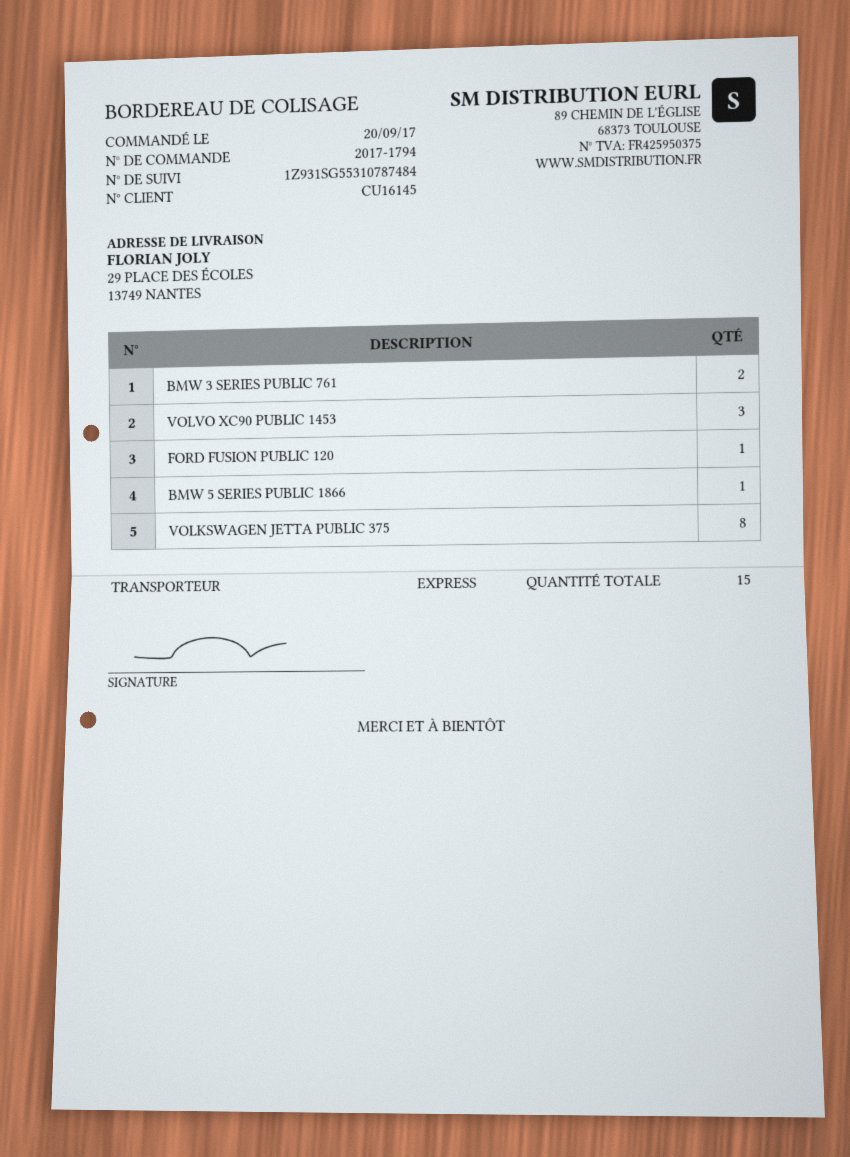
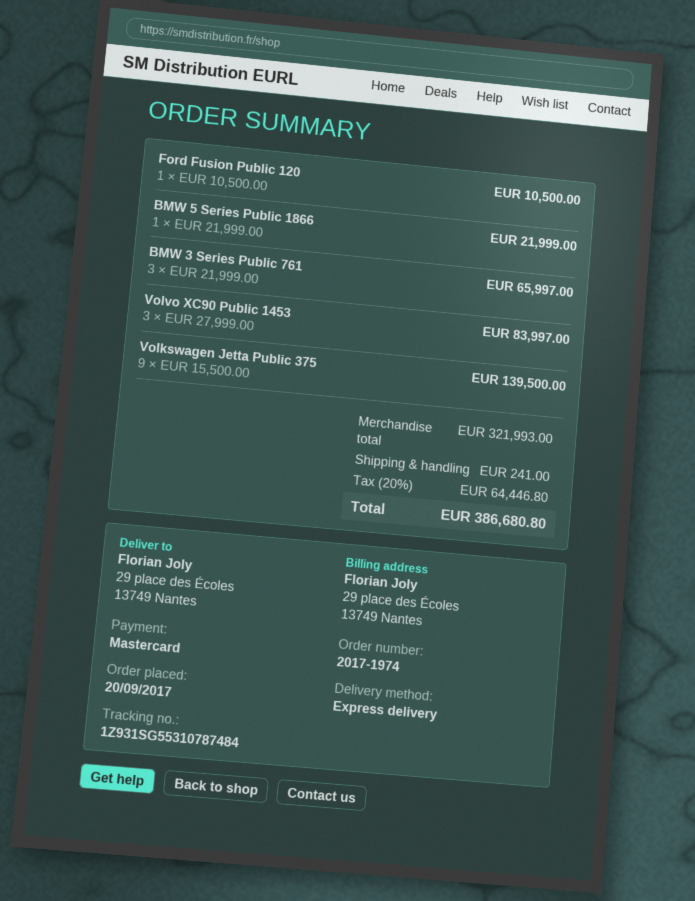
order number: 2017-1794 -> 2017-1974
BMW 3 SERIES PUBLIC 761: 2 -> 3
VOLKSWAGEN JETTA PUBLIC 375: 8 -> 9

